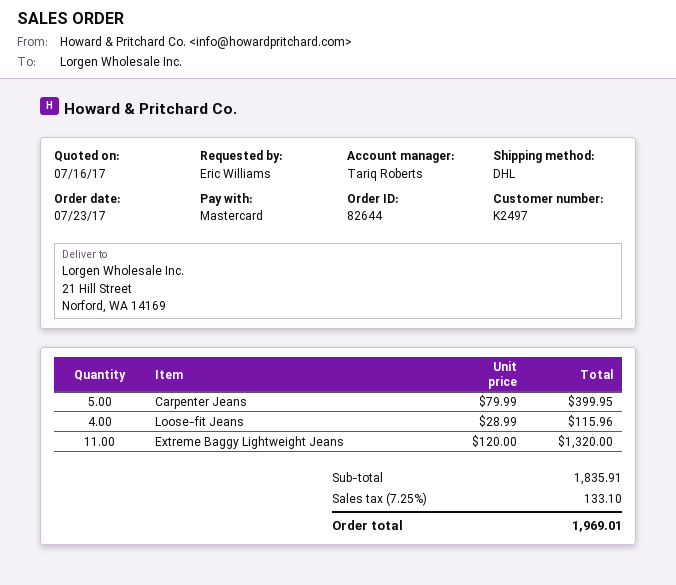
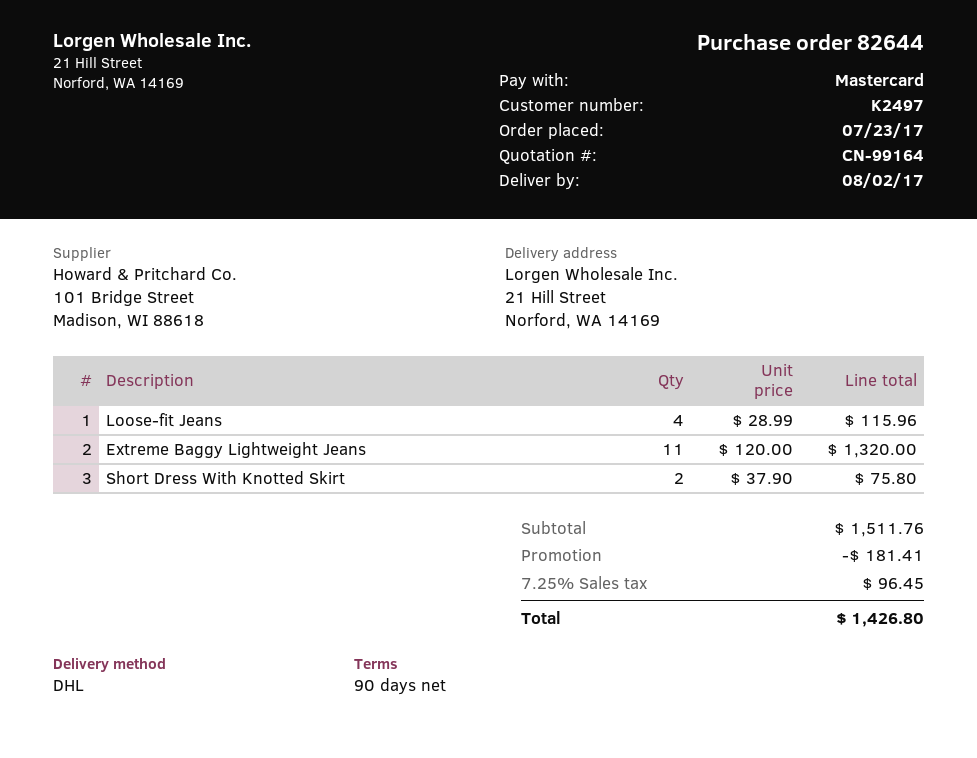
Carpenter Jeans: 5 x 79.99 = 399.95 -> none
Short Dress With Knotted Skirt: none -> 2 x 37.90 = 75.80
subtotal: 1835.91 -> 1511.76
discount: none -> 181.41
tax: 7.25% = 133.10 -> 7.25% = 96.45
total: 1969.01 -> 1426.80

